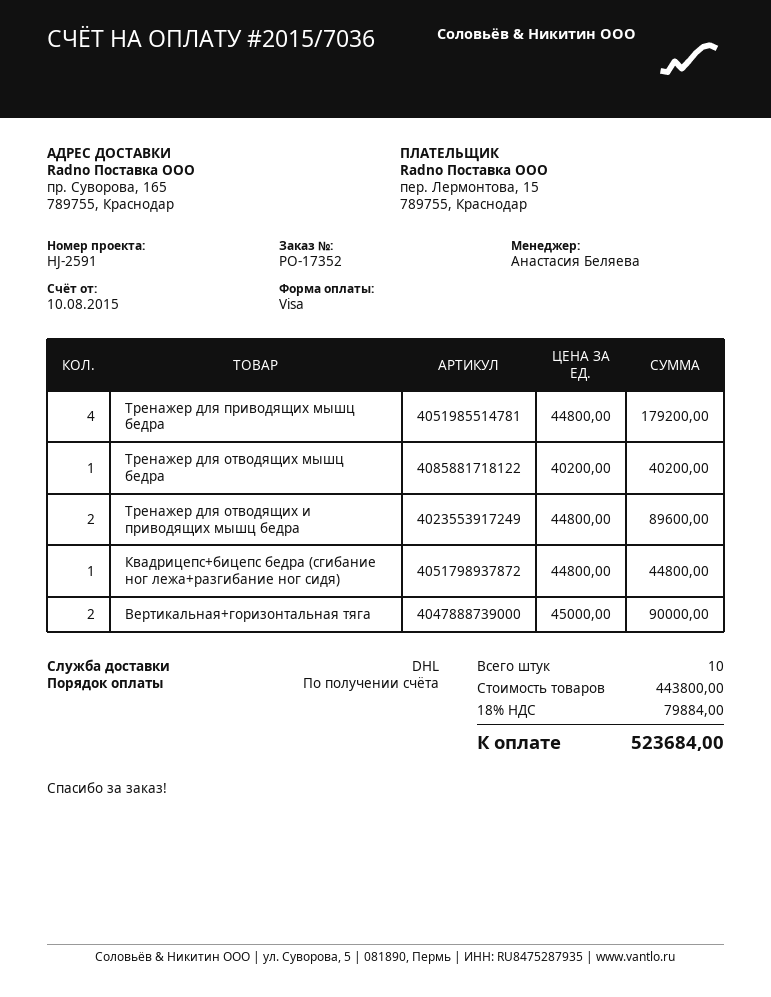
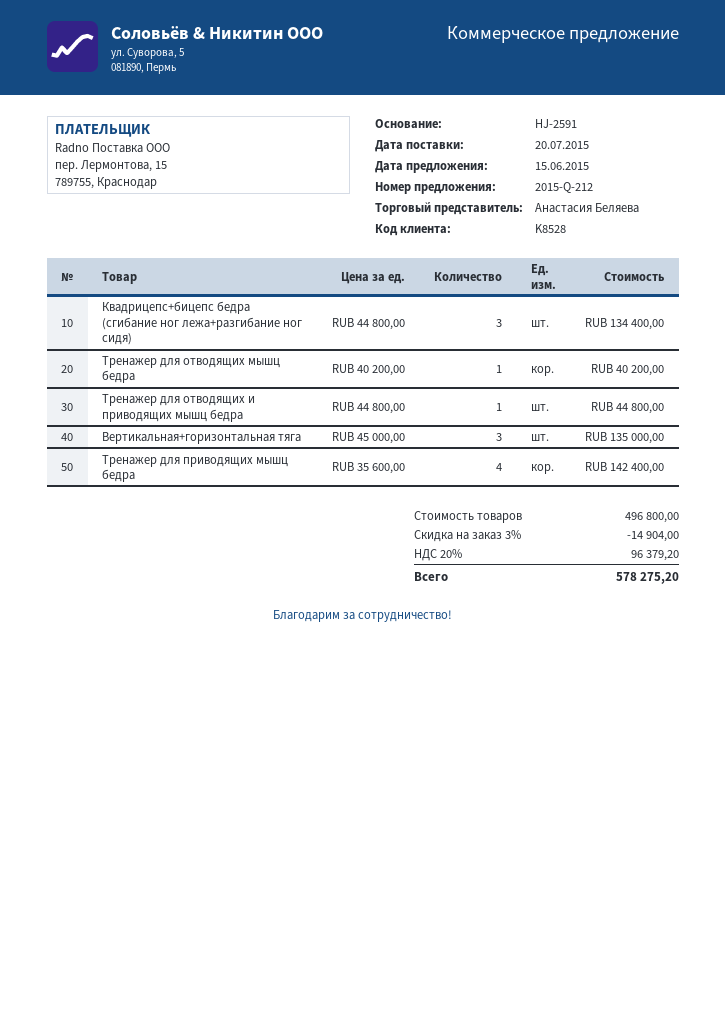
Тренажер для приводящих мышц бедра: 4 x 44800.00 = 179200.00 -> 4 x 35600.00 = 142400.00
Тренажер для отводящих и приводящих мышц бедра: 2 x 44800.00 = 89600.00 -> 1 x 44800.00 = 44800.00
Квадрицепс+бицепс бедра (сгибание ног лежа+разгибание ног сидя): 1 x 44800.00 = 44800.00 -> 3 x 44800.00 = 134400.00
Вертикальная+горизонтальная тяга: 2 x 45000.00 = 90000.00 -> 3 x 45000.00 = 135000.00
subtotal: 443800.00 -> 496800.00
discount: none -> 3% = 14904.00
tax: 18% = 79884.00 -> 20% = 96379.20
total: 523684.00 -> 578275.20

